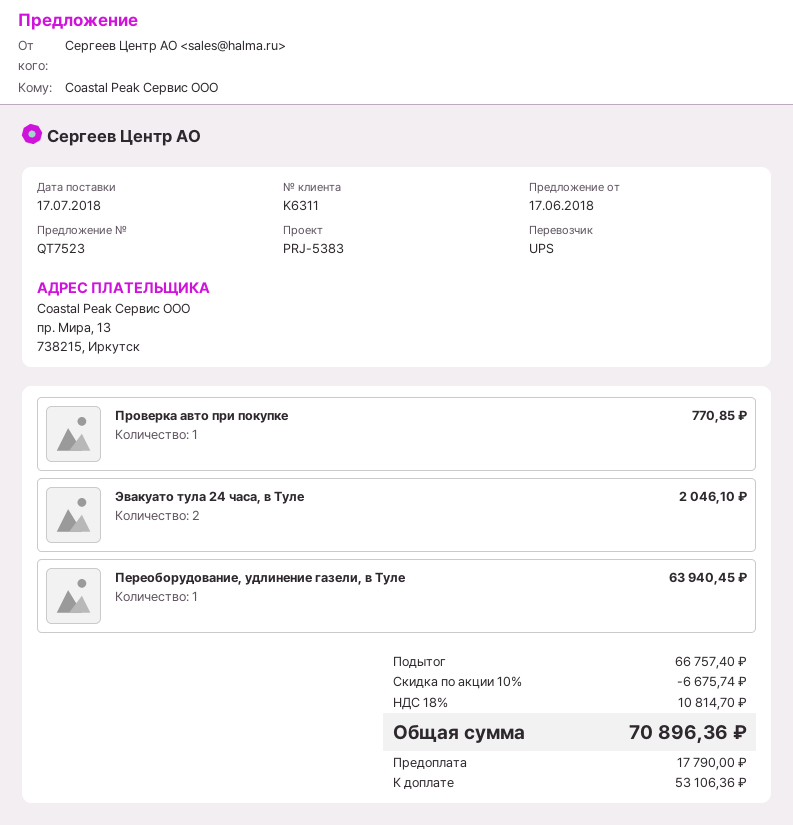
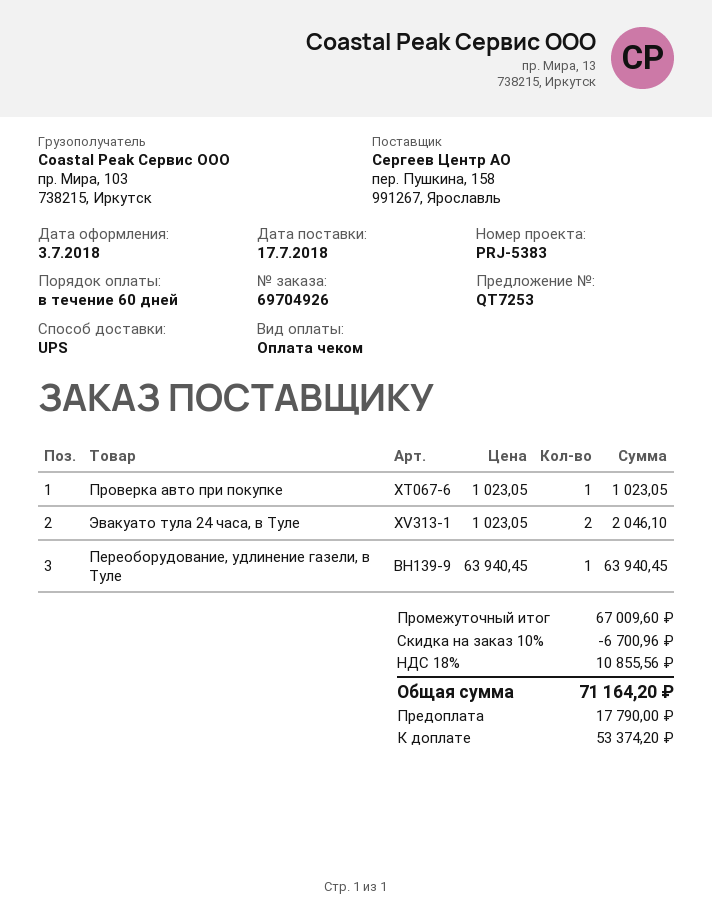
quote number: QT7523 -> QT7253
Проверка авто при покупке: 1 for 770.85 -> 1 for 1023.05
subtotal: 66757.40 -> 67009.60
discount: 10% = 6675.74 -> 10% = 6700.96
tax: 18% = 10814.70 -> 18% = 10855.56
total: 70896.36 -> 71164.20
balance: 53106.36 -> 53374.20

